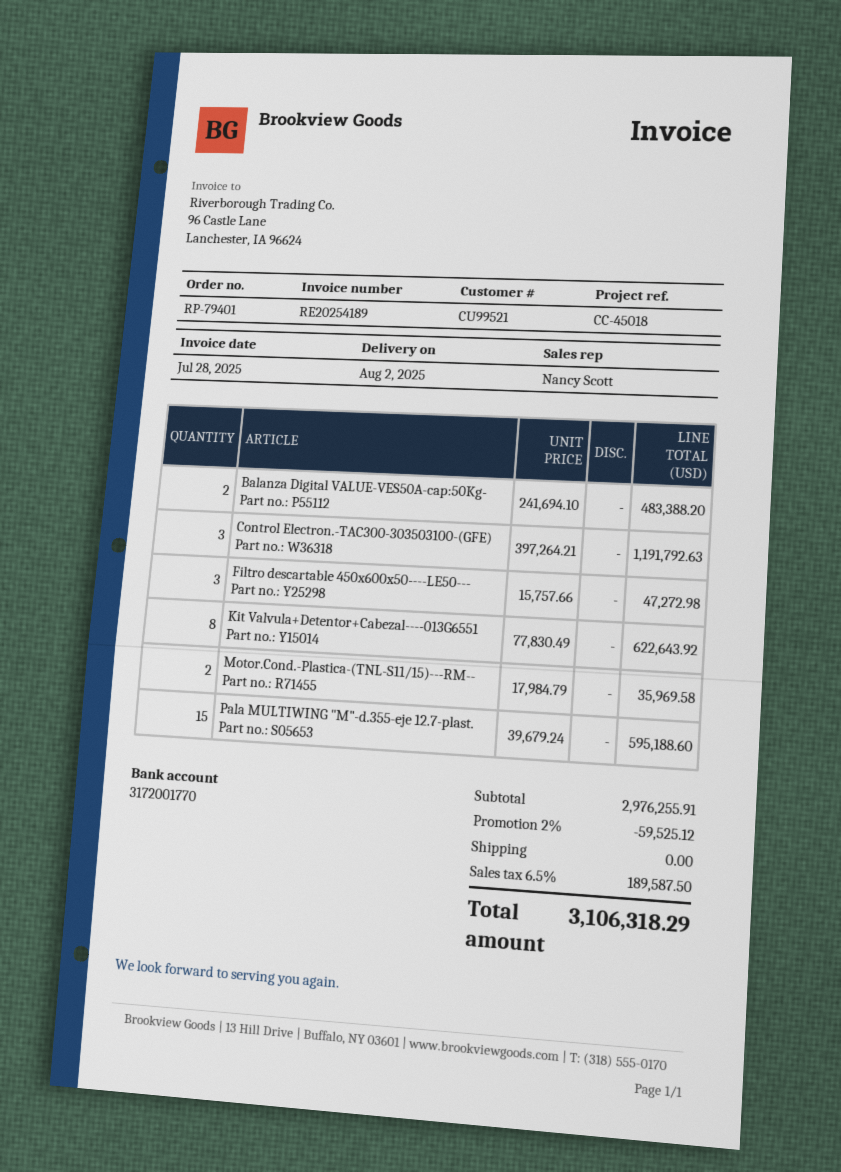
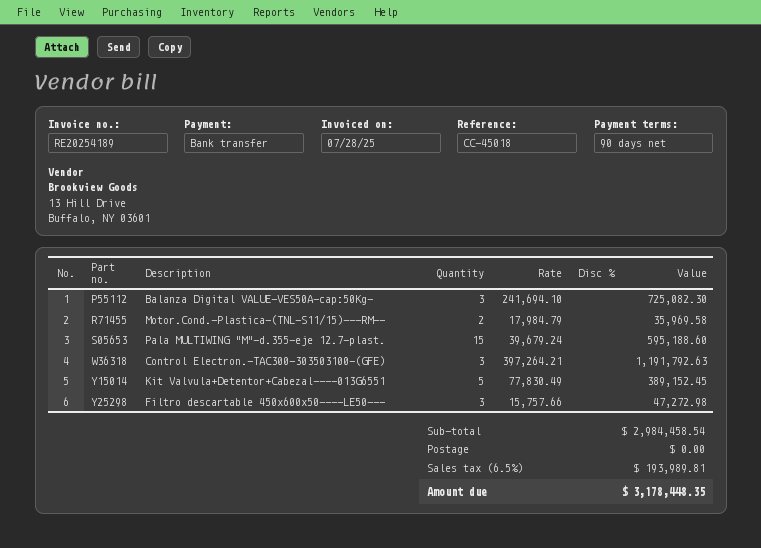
Balanza Digital VALUE-VES50A-cap:50Kg-: 2 x 241694.10 = 483388.20 -> 3 x 241694.10 = 725082.30
Kit Valvula+Detentor+Cabezal----013G6551: 8 x 77830.49 = 622643.92 -> 5 x 77830.49 = 389152.45
subtotal: 2976255.91 -> 2984458.54
discount: 2% = 59525.12 -> none
tax: 6.5% = 189587.50 -> 6.5% = 193989.81
total: 3106318.29 -> 3178448.35

